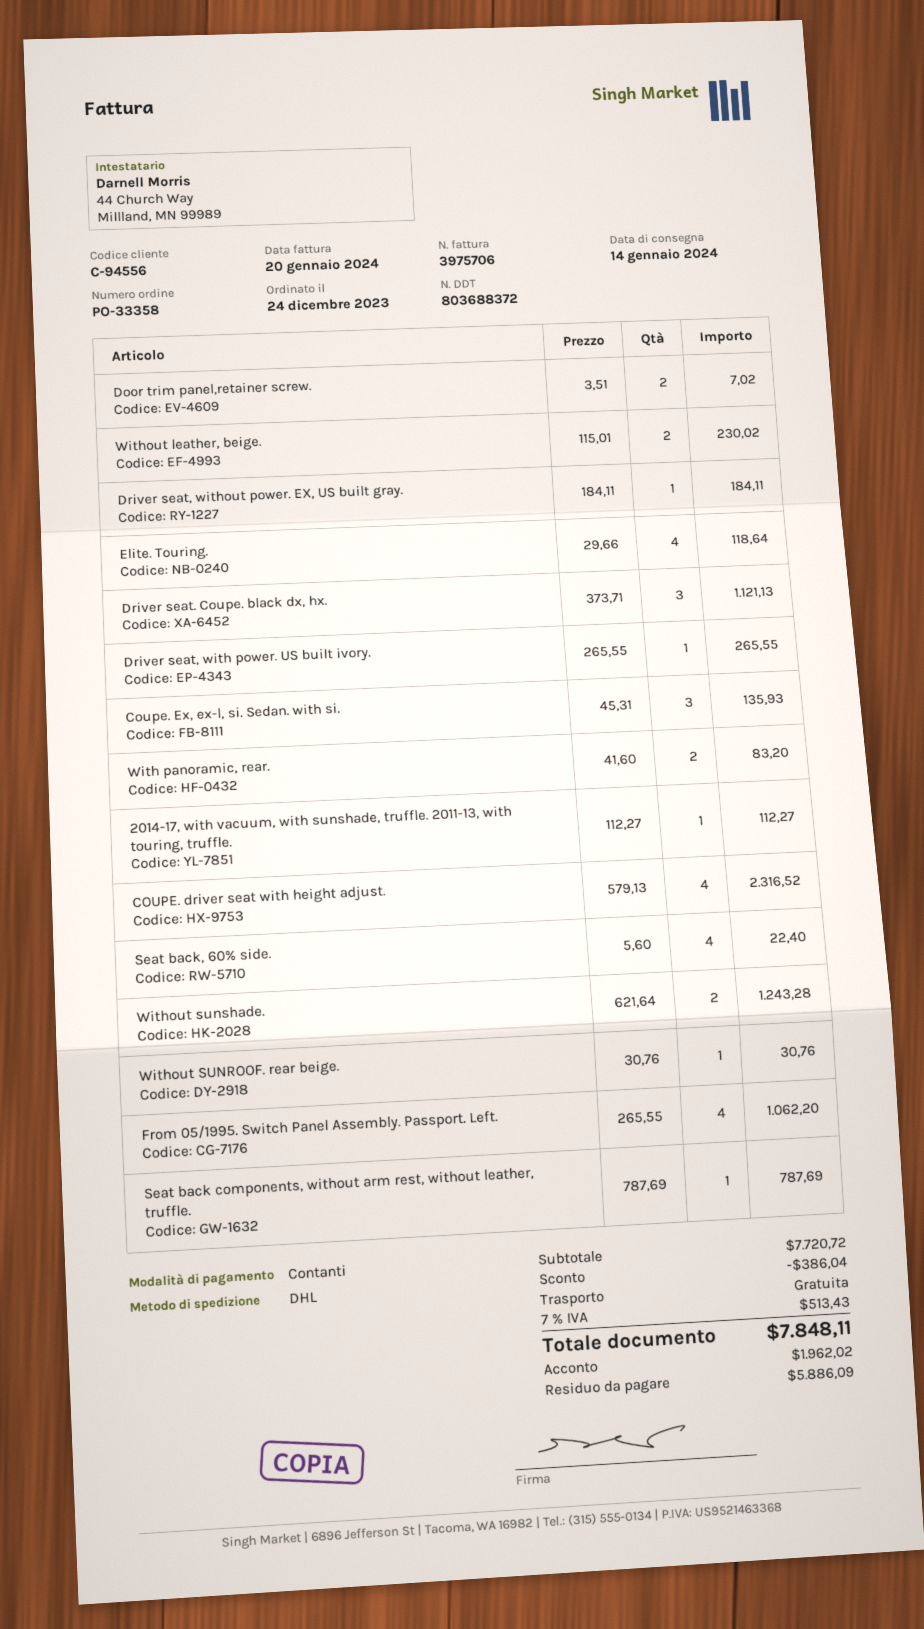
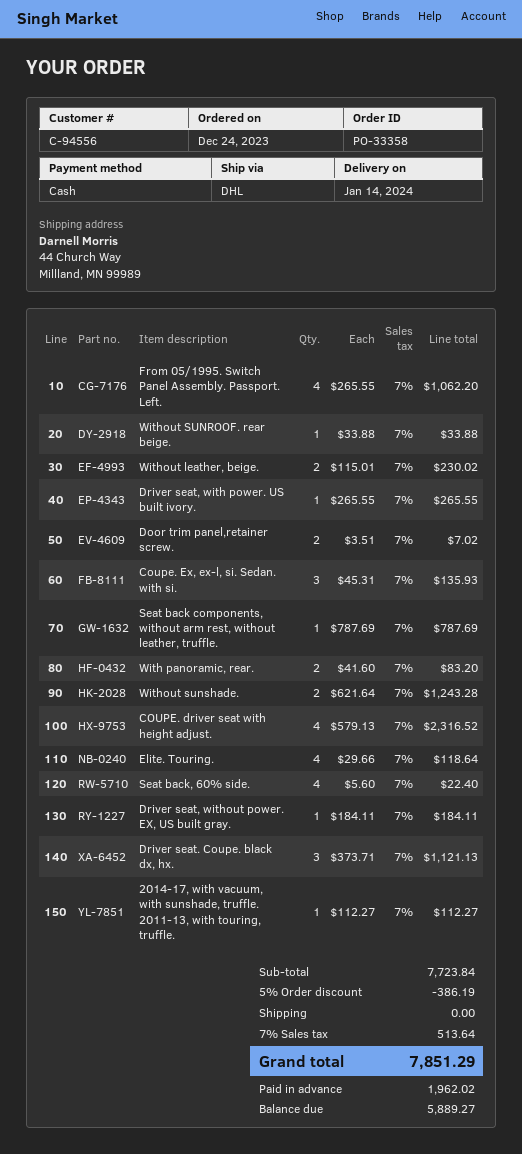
Without SUNROOF. rear beige.: 1 x 30.76 = 30.76 -> 1 x 33.88 = 33.88
subtotal: 7720.72 -> 7723.84
discount: 386.04 -> 386.19
tax: 7% = 513.43 -> 7% = 513.64
total: 7848.11 -> 7851.29
balance: 5886.09 -> 5889.27

